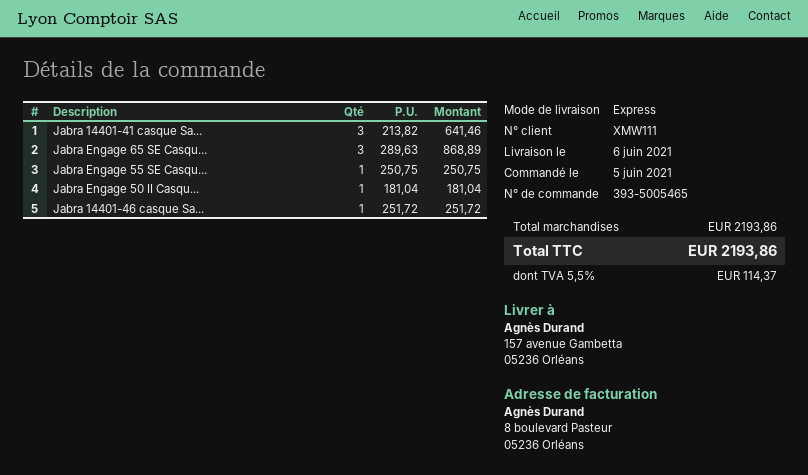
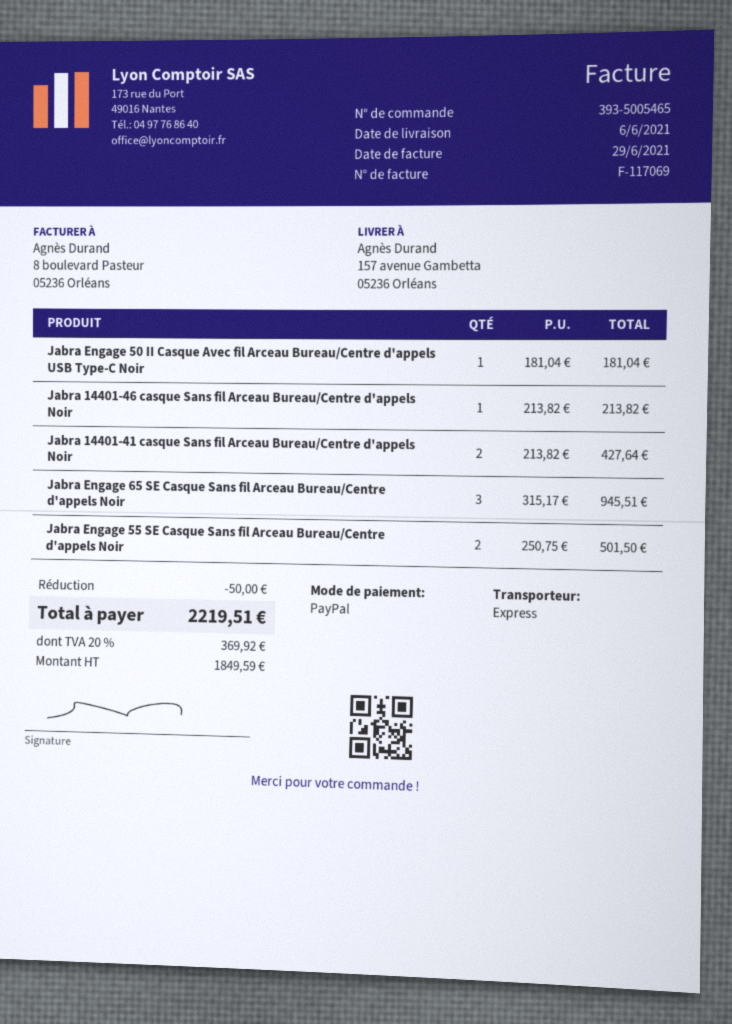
Jabra 14401-41 casque Sa...: 3 x 213.82 = 641.46 -> 2 x 213.82 = 427.64
Jabra Engage 65 SE Casqu...: 3 x 289.63 = 868.89 -> 3 x 315.17 = 945.51
Jabra Engage 55 SE Casqu...: 1 x 250.75 = 250.75 -> 2 x 250.75 = 501.50
Jabra 14401-46 casque Sa...: 1 x 251.72 = 251.72 -> 1 x 213.82 = 213.82
discount: none -> 50.00
tax: 5.5% = 114.37 -> 20% = 369.92
total: 2193.86 -> 2219.51

